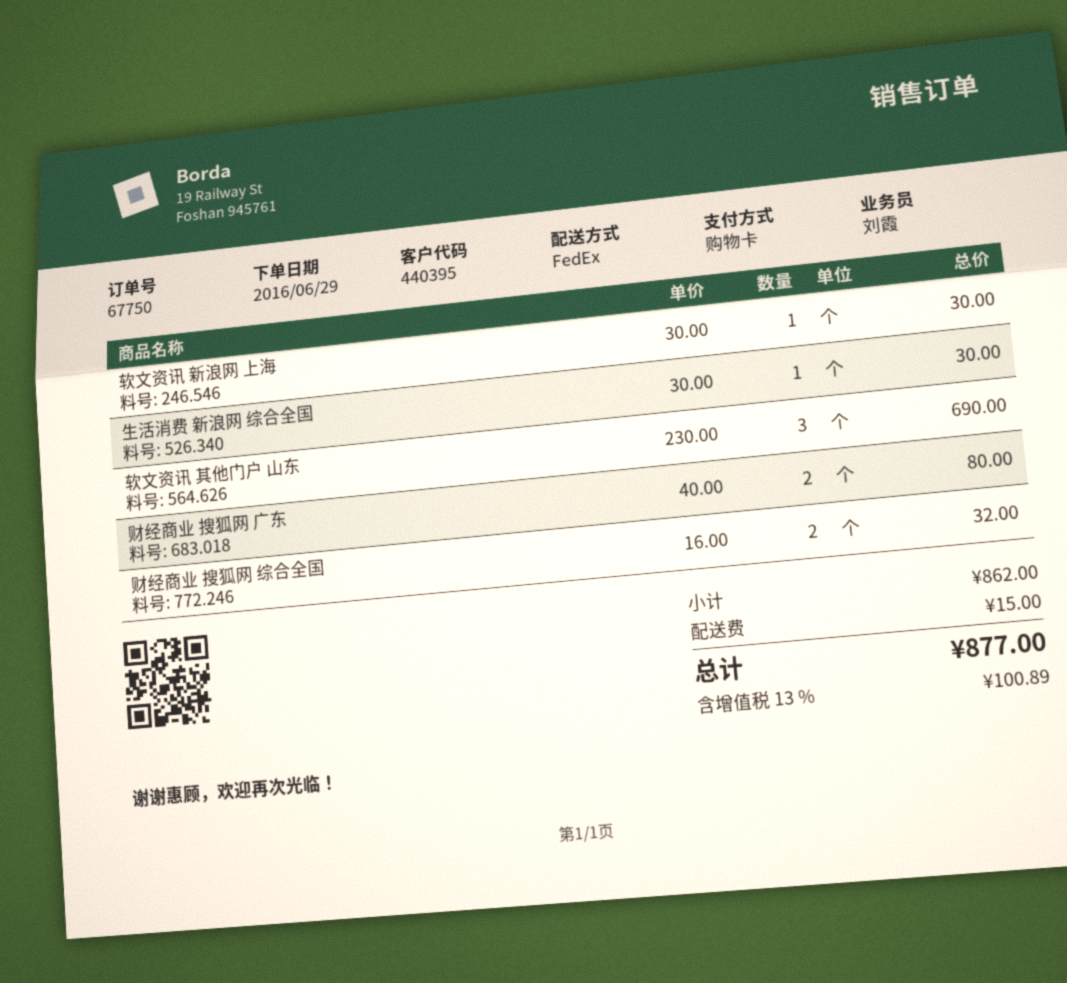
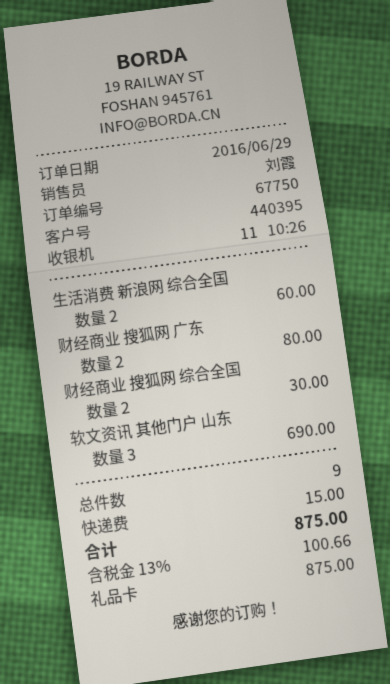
软文资讯 新浪网 上海: 1 for 30.00 -> none
生活消费 新浪网 综合全国: 1 for 30.00 -> 2 for 60.00
财经商业 搜狐网 综合全国: 2 for 32.00 -> 2 for 30.00
tax: 13% = 100.89 -> 13% = 100.66
total: 877.00 -> 875.00

